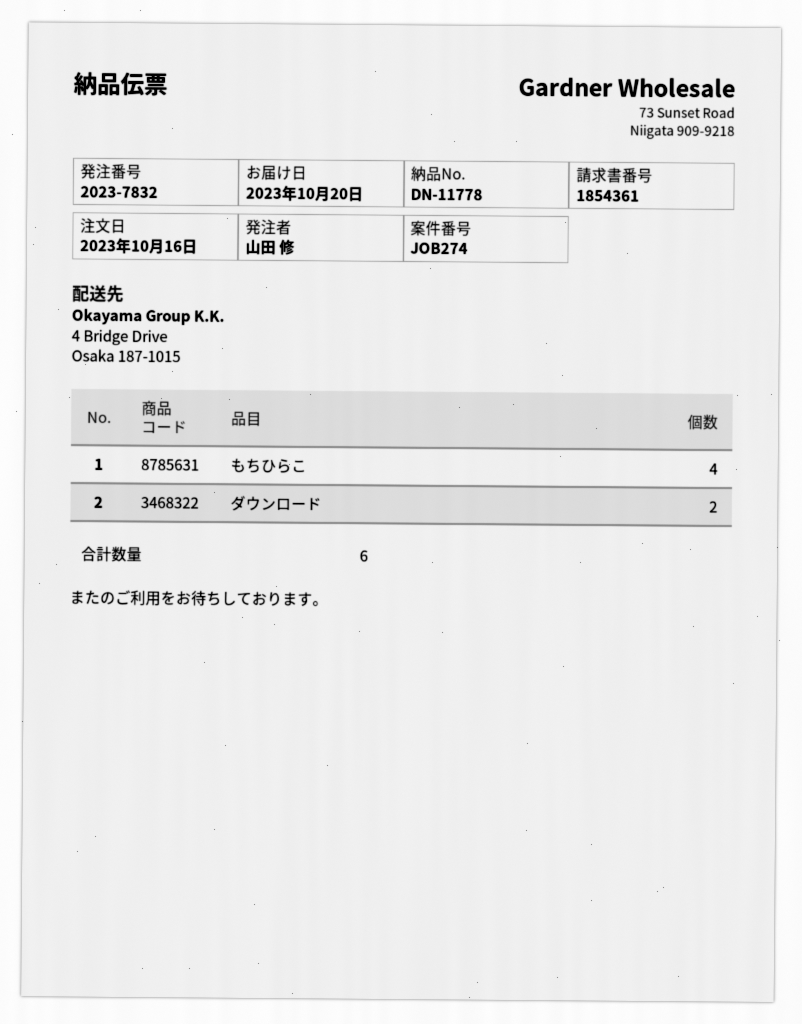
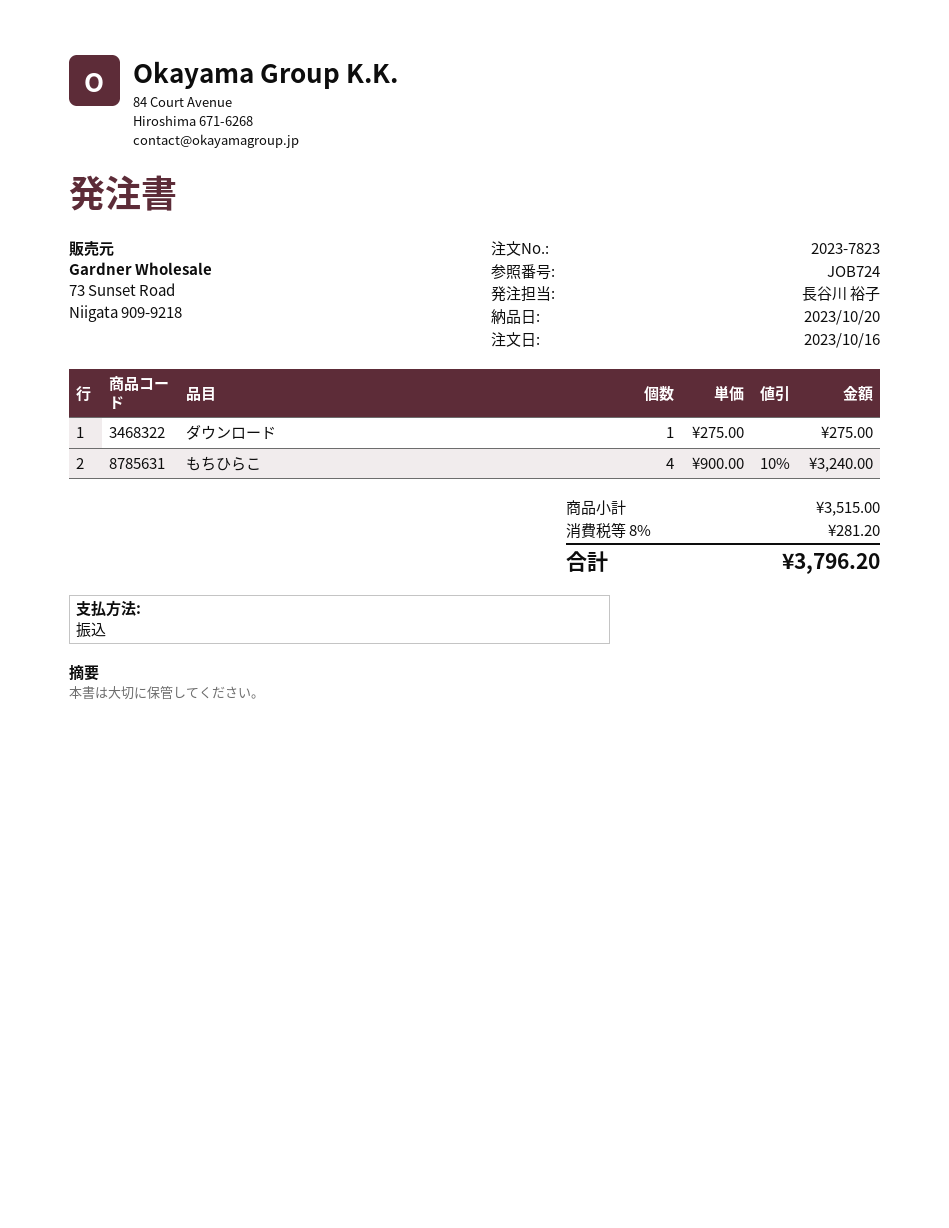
order number: 2023-7832 -> 2023-7823
reference: JOB274 -> JOB724
ordered by: 山田 修 -> 長谷川 裕子
ダウンロード: 2 -> 1

